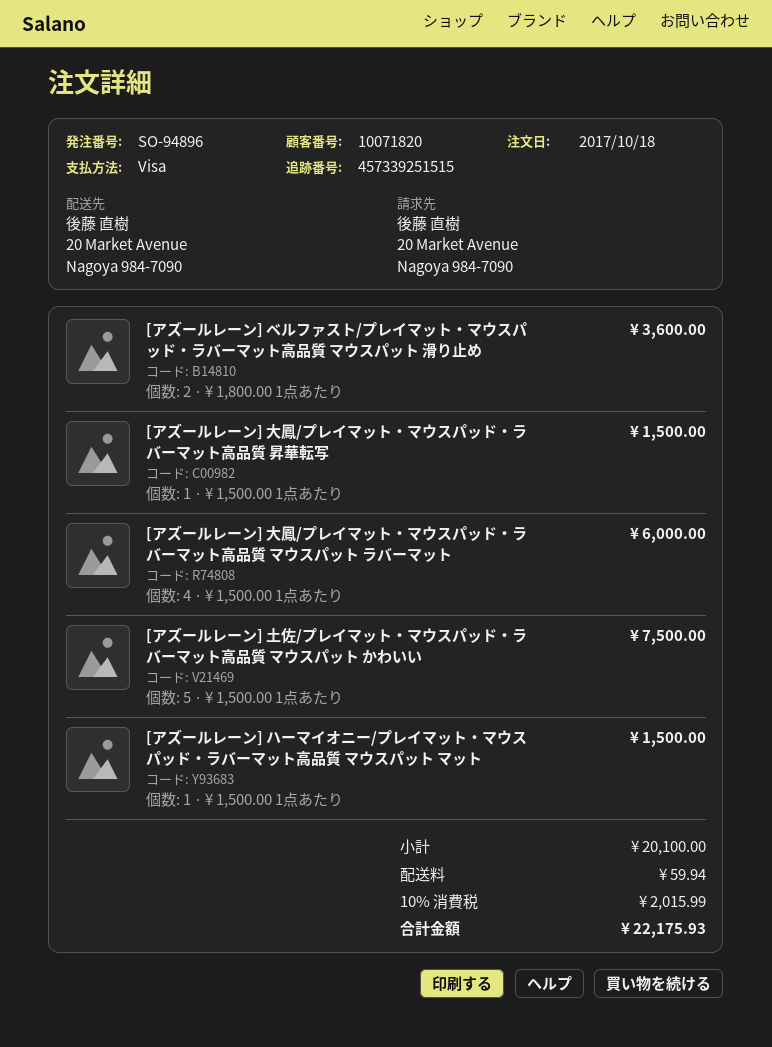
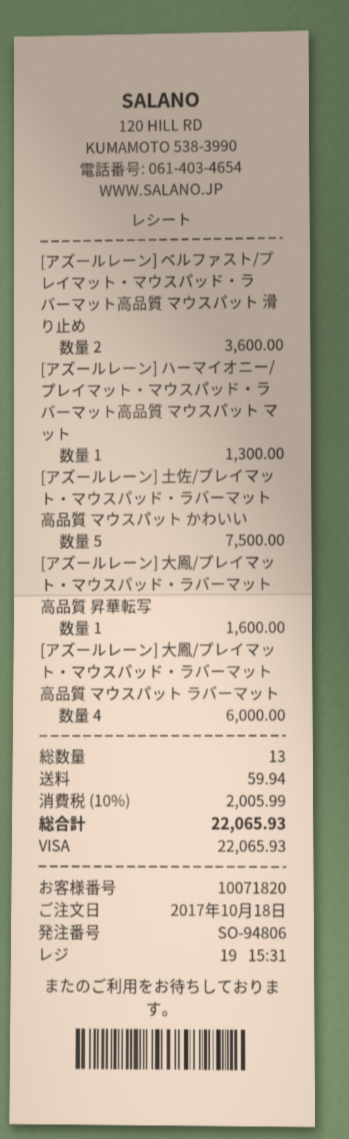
order number: SO-94896 -> SO-94806
[アズールレーン] 大鳳/プレイマット・マウスパッド・ラバーマット高品質 昇華転写: 1 for 1500.00 -> 1 for 1600.00
[アズールレーン] ハーマイオニー/プレイマット・マウスパッド・ラバーマット高品質 マウスパット マット: 1 for 1500.00 -> 1 for 1300.00
tax: 10% = 2015.99 -> 10% = 2005.99
total: 22175.93 -> 22065.93

